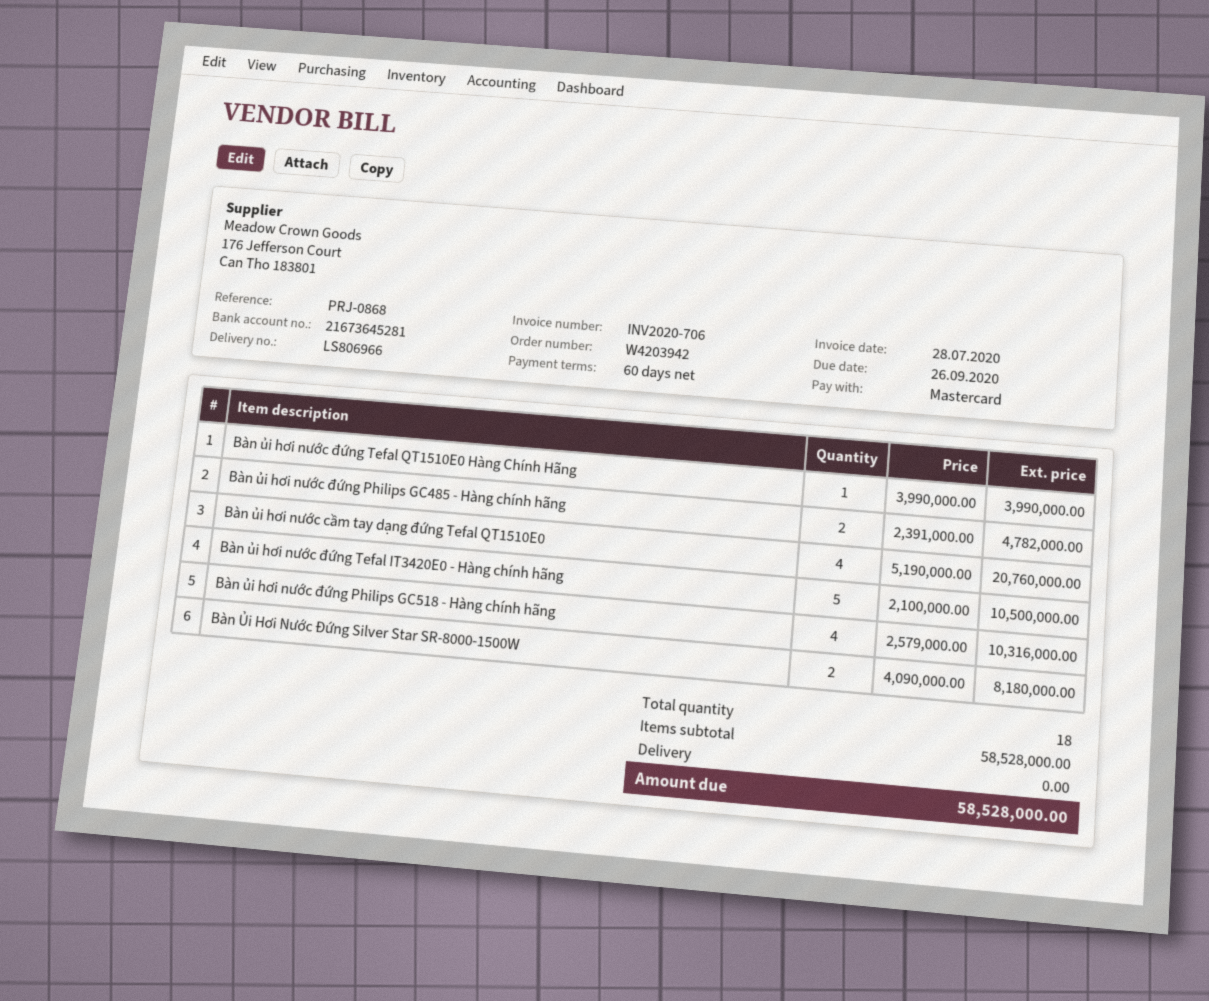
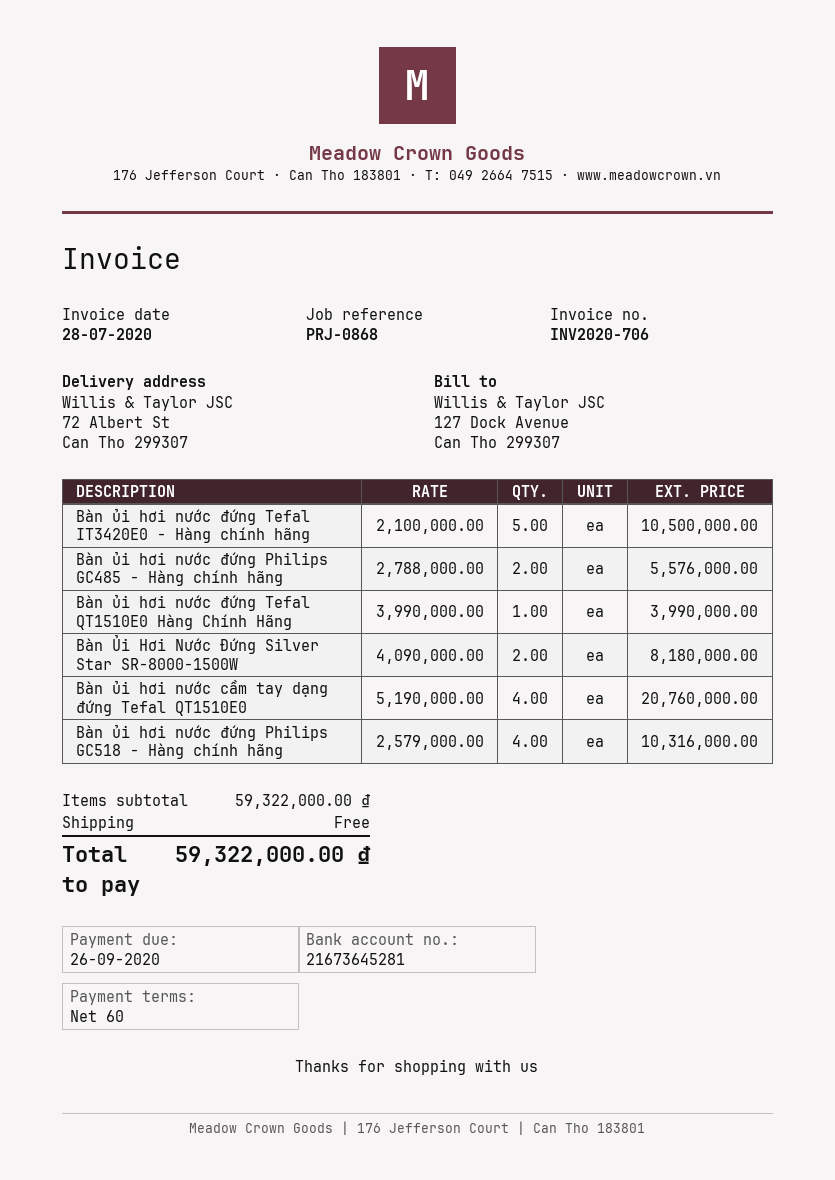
Bàn ủi hơi nước đứng Philips GC485 - Hàng chính hãng: 2 x 2391000.00 = 4782000.00 -> 2 x 2788000.00 = 5576000.00
subtotal: 58528000.00 -> 59322000.00
total: 58528000.00 -> 59322000.00

